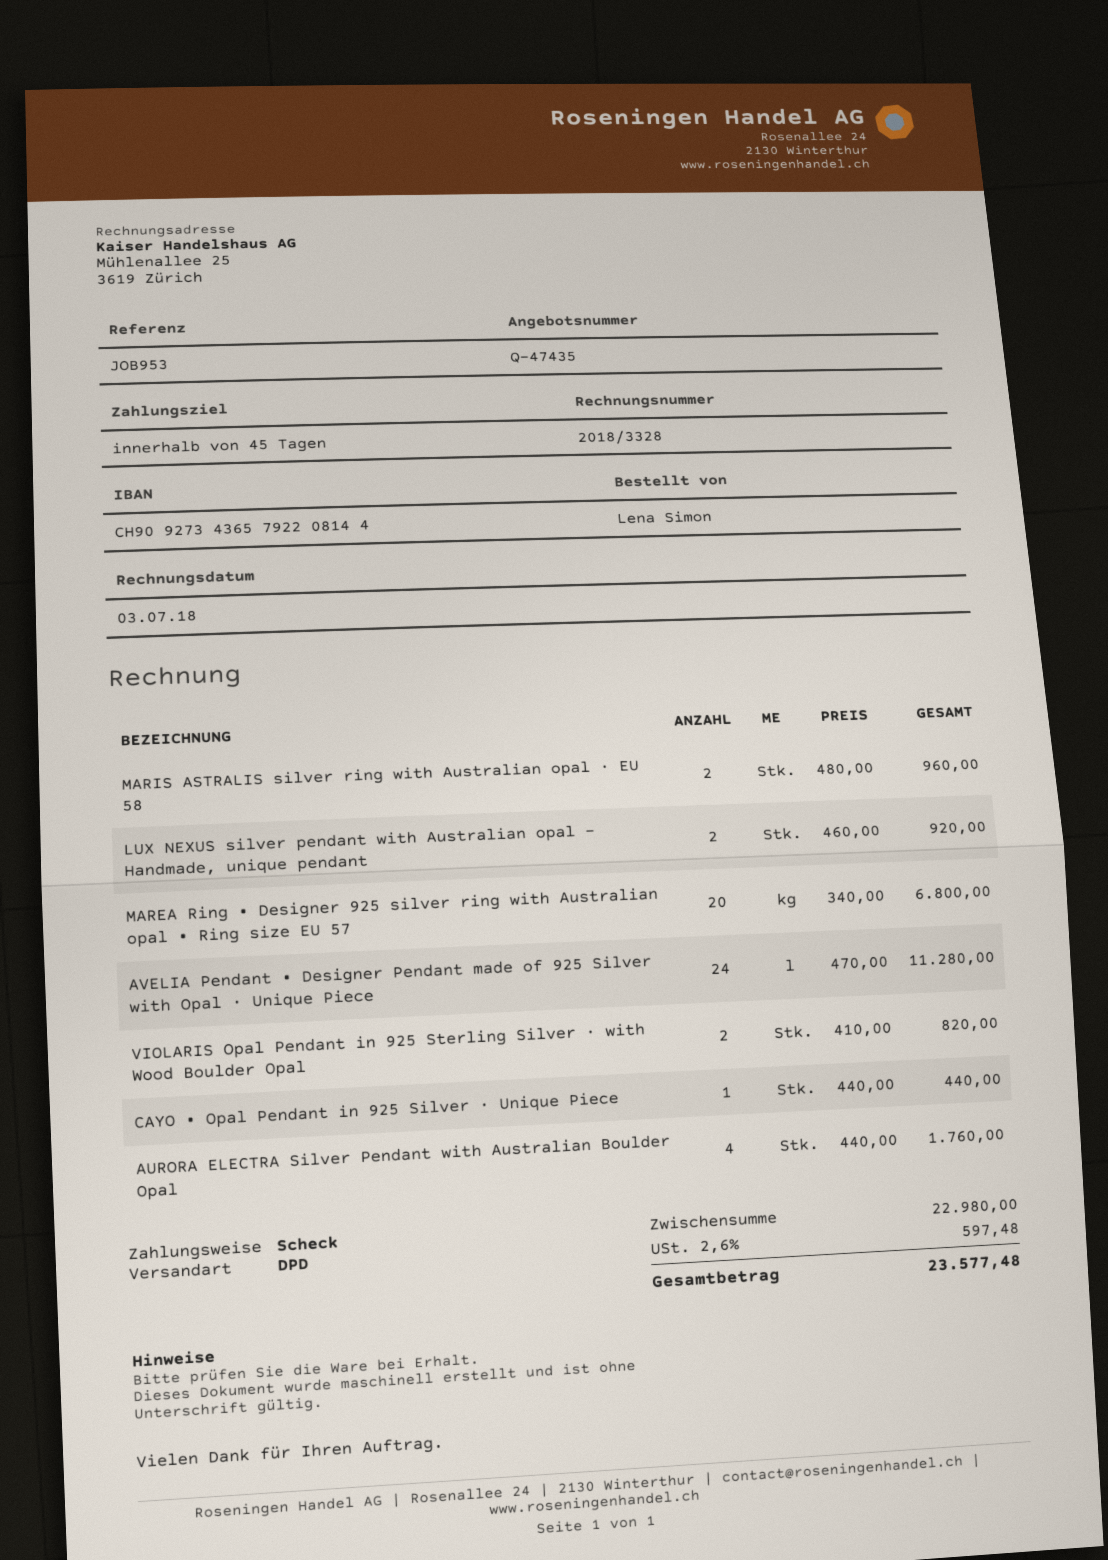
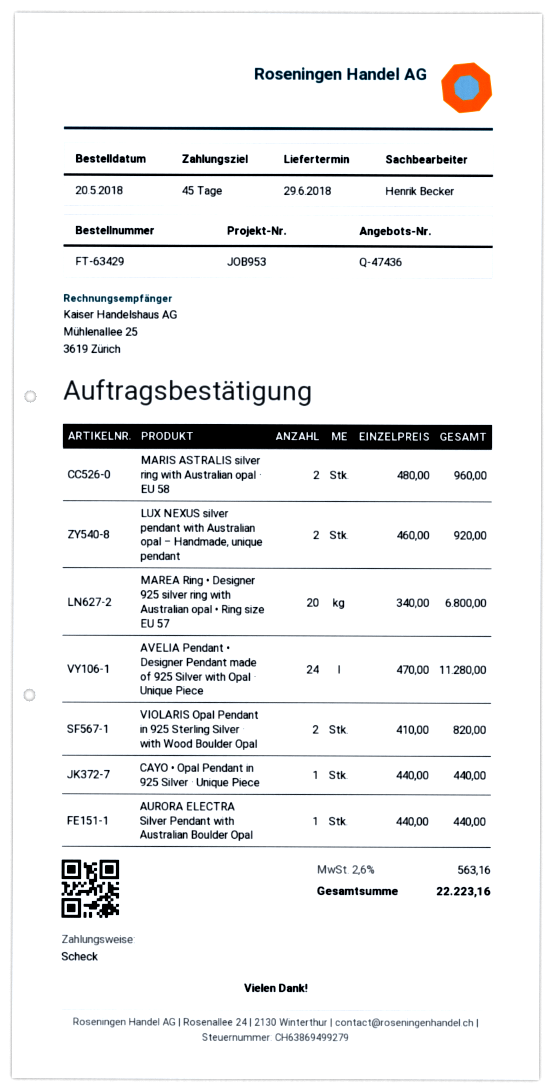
quote number: Q-47435 -> Q-47436
AURORA ELECTRA Silver Pendant with Australian Boulder Opal: 4 x 440.00 = 1760.00 -> 1 x 440.00 = 440.00
tax: 2.6% = 597.48 -> 2.6% = 563.16
total: 23577.48 -> 22223.16

